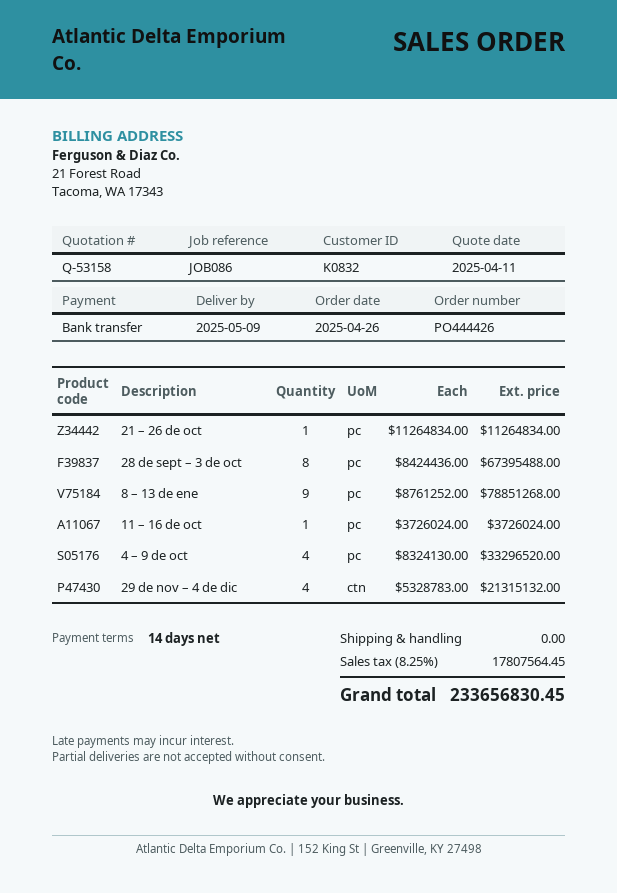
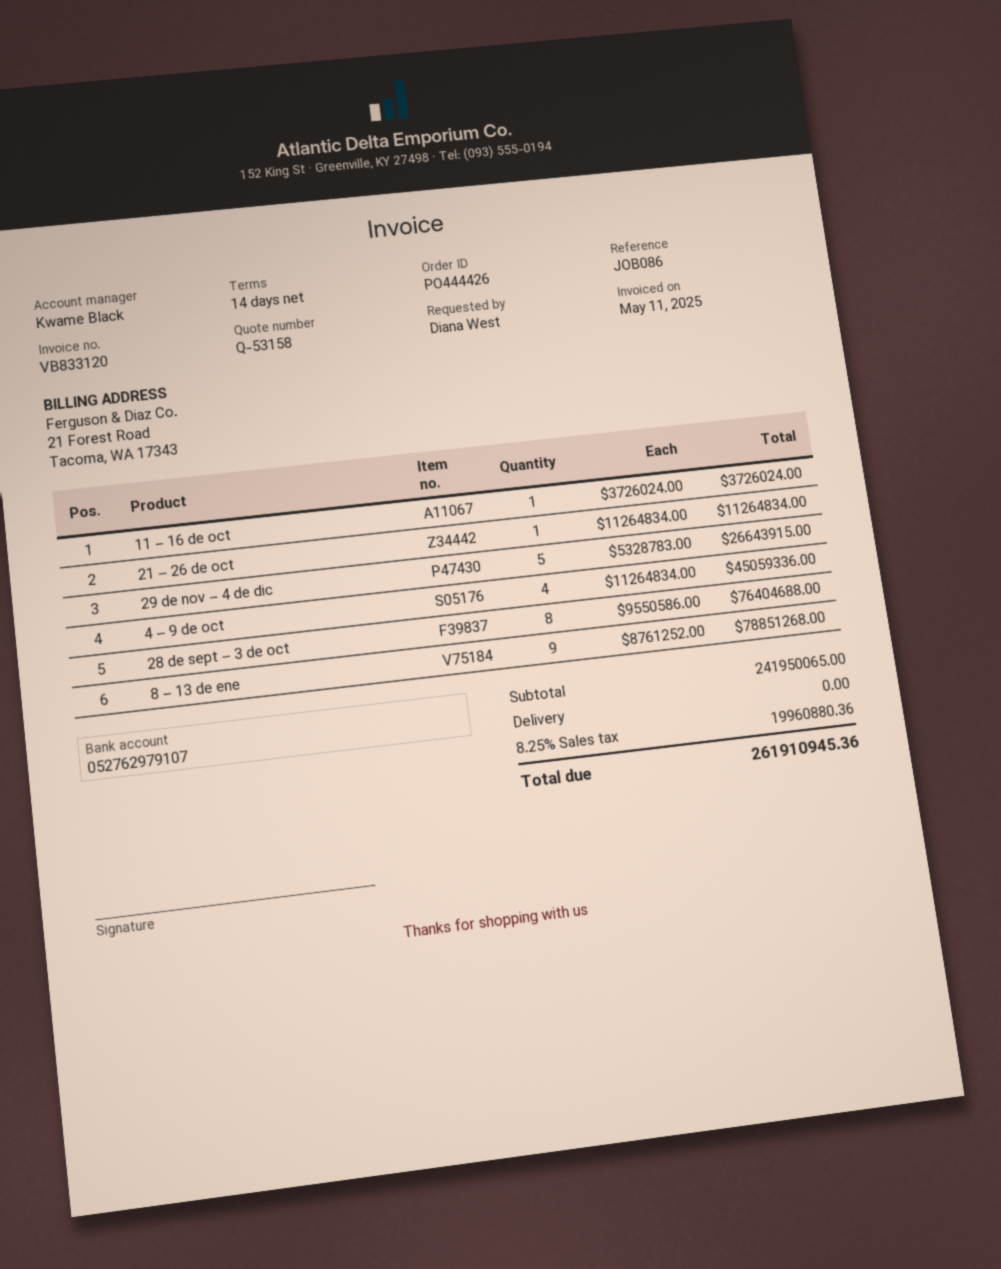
28 de sept – 3 de oct: 8 x 8424436.00 = 67395488.00 -> 8 x 9550586.00 = 76404688.00
4 – 9 de oct: 4 x 8324130.00 = 33296520.00 -> 4 x 11264834.00 = 45059336.00
29 de nov – 4 de dic: 4 x 5328783.00 = 21315132.00 -> 5 x 5328783.00 = 26643915.00
tax: 8.25% = 17807564.45 -> 8.25% = 19960880.36
total: 233656830.45 -> 261910945.36

